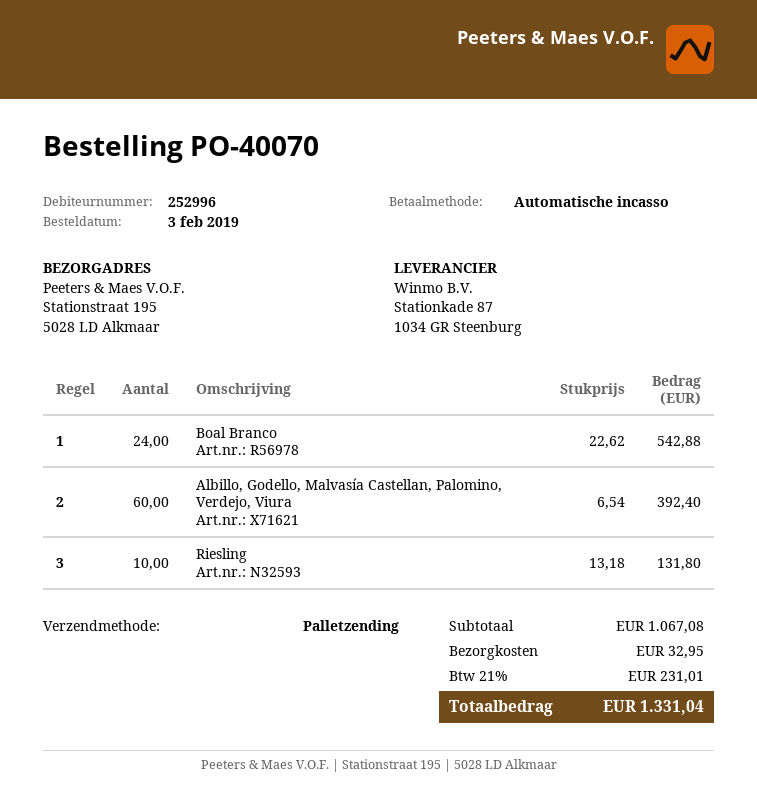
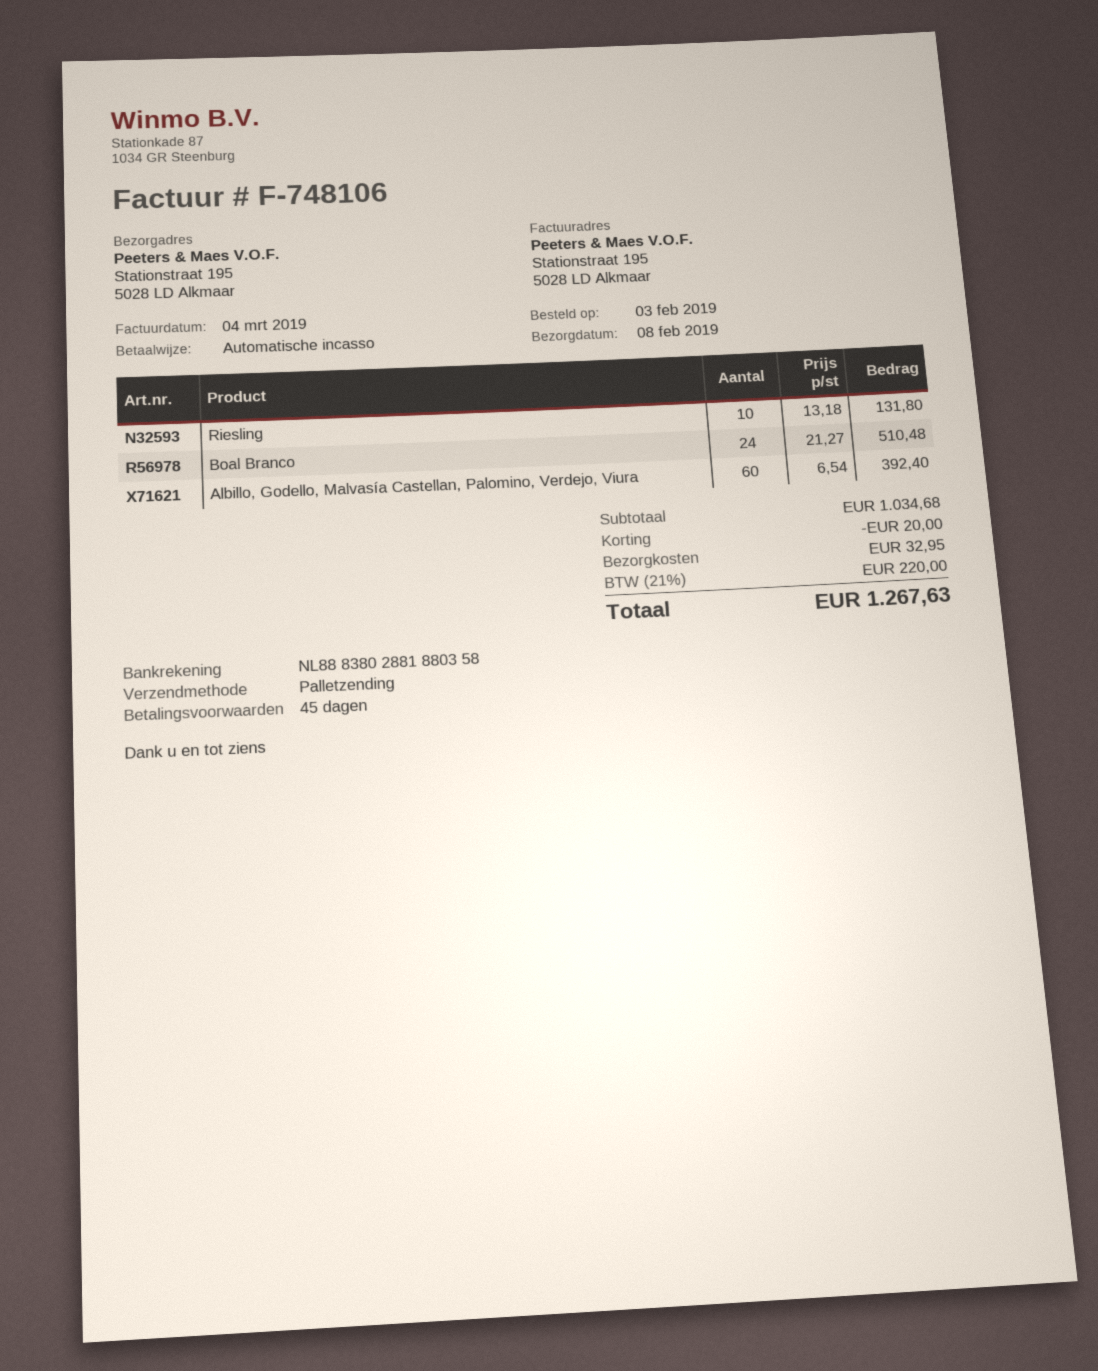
Boal Branco: 24 x 22.62 = 542.88 -> 24 x 21.27 = 510.48
subtotal: 1067.08 -> 1034.68
discount: none -> 20.00
tax: 21% = 231.01 -> 21% = 220.00
total: 1331.04 -> 1267.63

